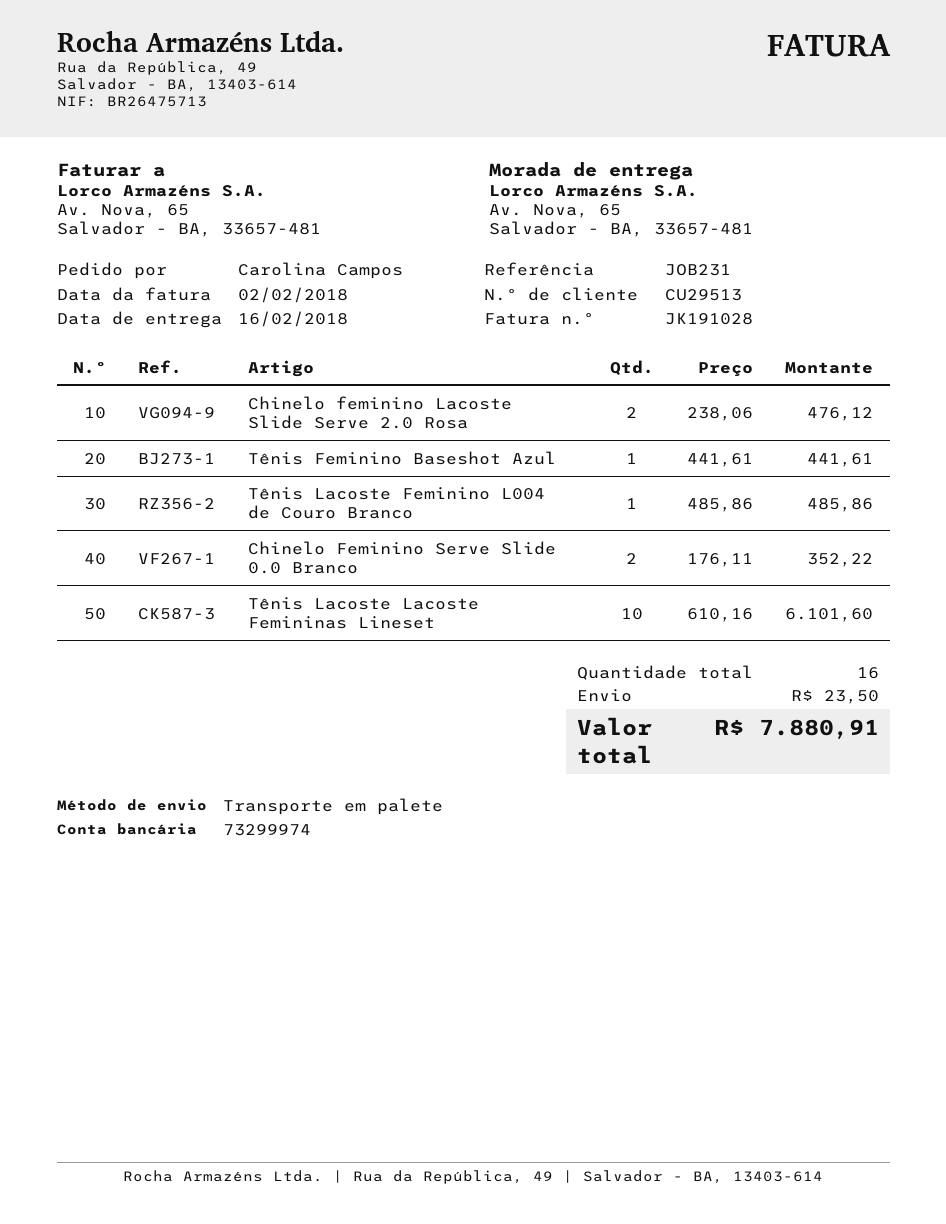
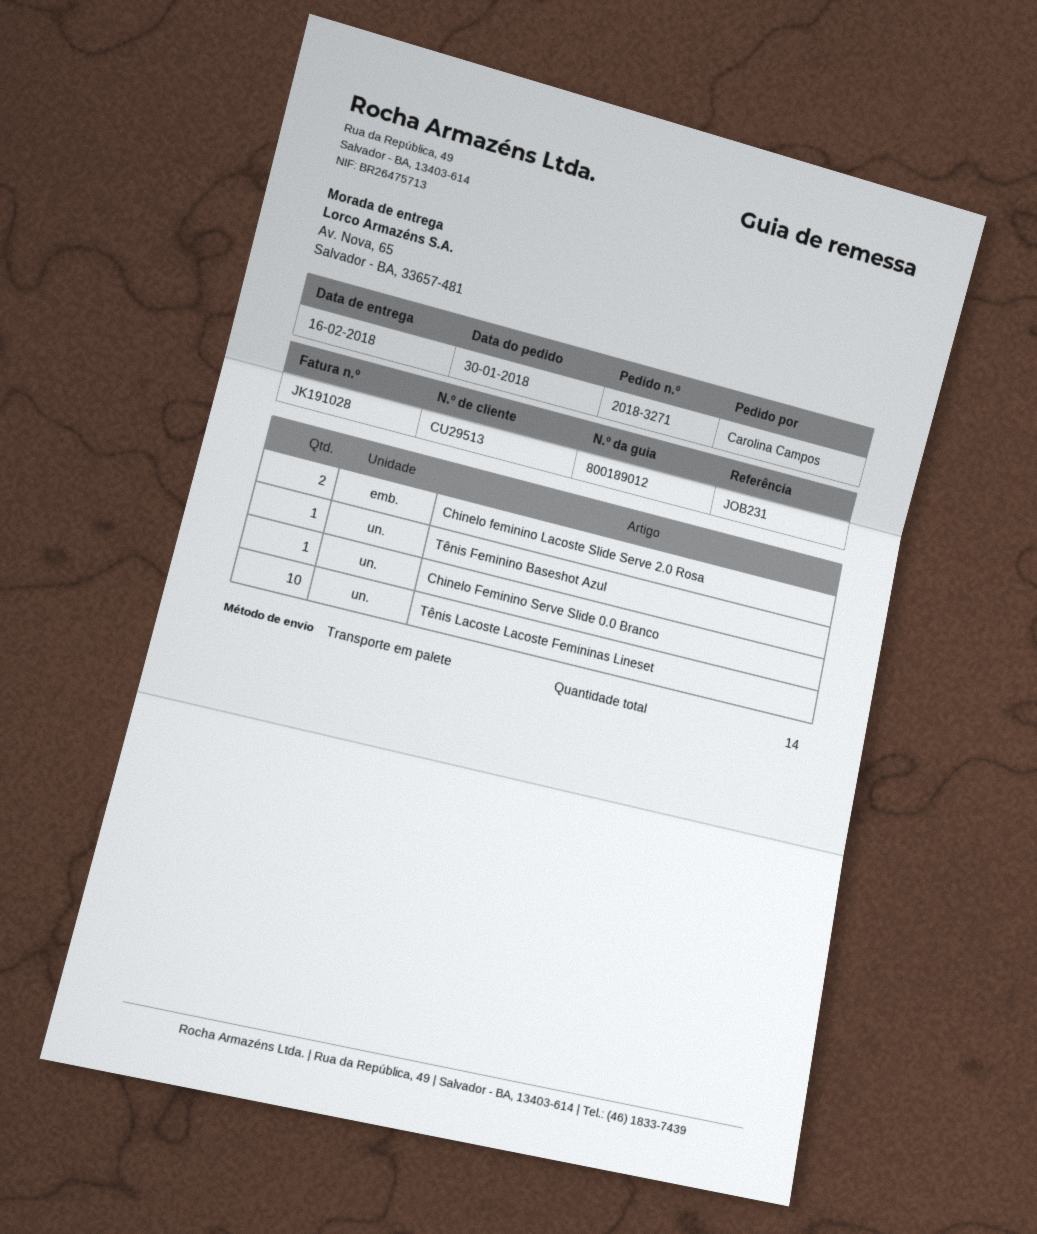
Tênis Lacoste Feminino L004 de Couro Branco: 1 -> none
Chinelo Feminino Serve Slide 0.0 Branco: 2 -> 1
total quantity: 16 -> 14

